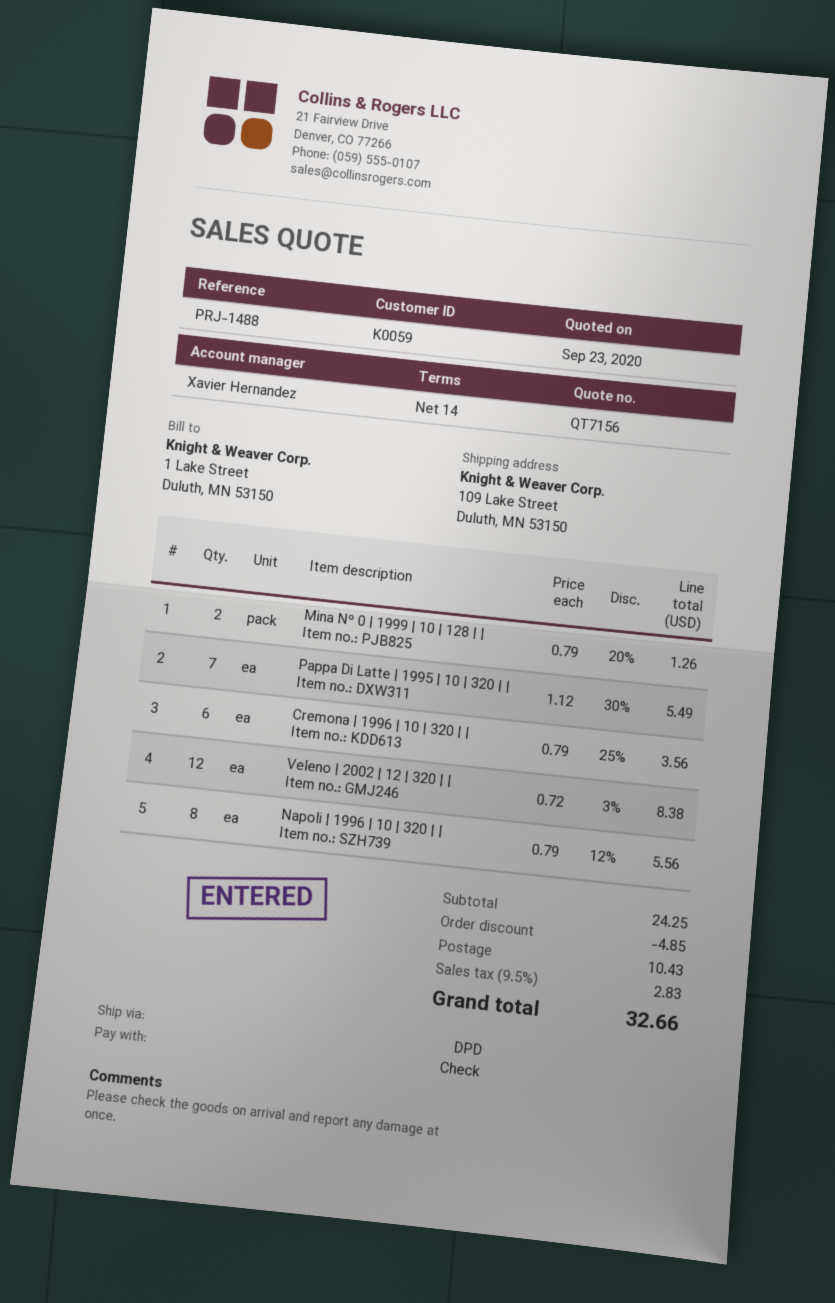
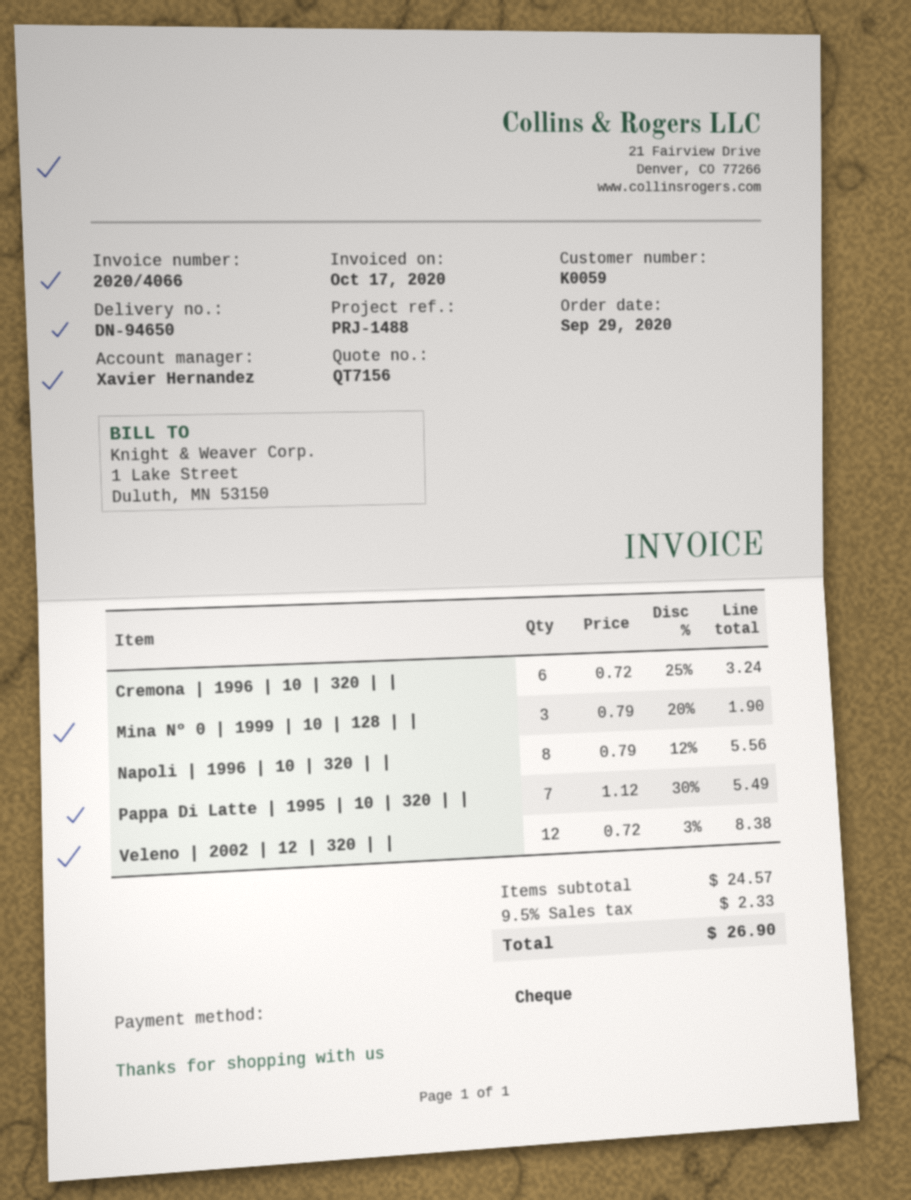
Mina Nº 0 | 1999 | 10 | 128 | |: 2 x 0.79 - 20% = 1.26 -> 3 x 0.79 - 20% = 1.90
Cremona | 1996 | 10 | 320 | |: 6 x 0.79 - 25% = 3.56 -> 6 x 0.72 - 25% = 3.24
subtotal: 24.25 -> 24.57
discount: 4.85 -> none
shipping: 10.43 -> none
tax: 9.5% = 2.83 -> 9.5% = 2.33
total: 32.66 -> 26.90

